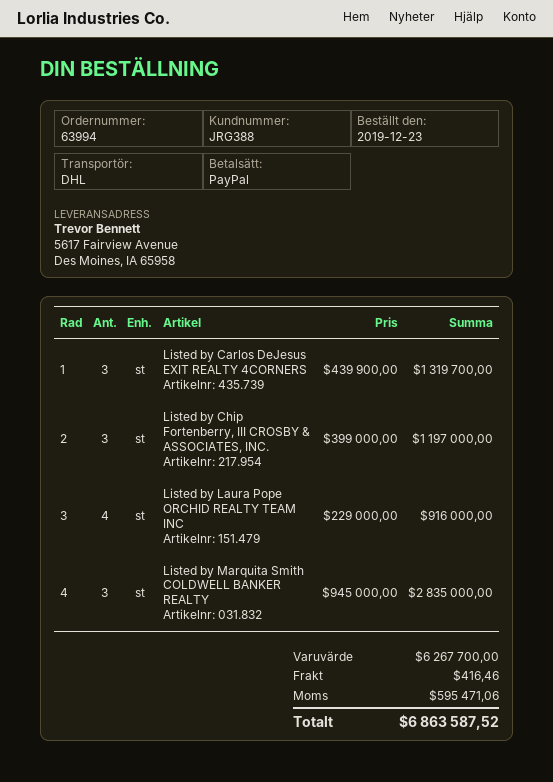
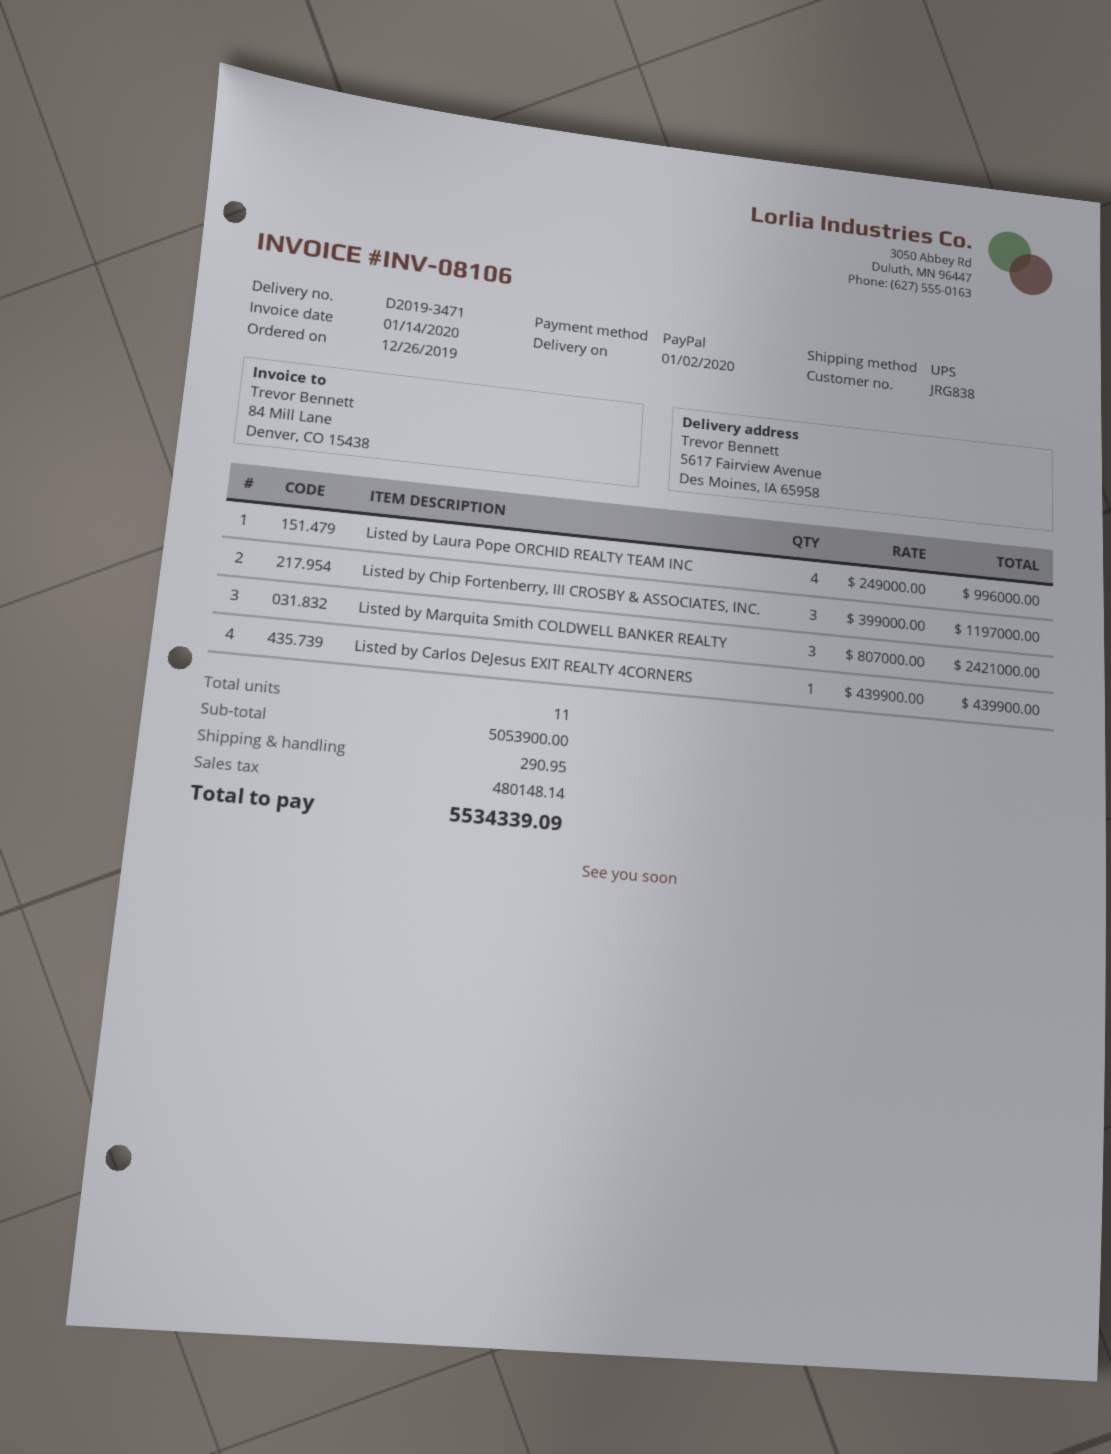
order date: 2019-12-23 -> 2019-12-26
customer number: JRG388 -> JRG838
shipping method: DHL -> UPS
Listed by Carlos DeJesus EXIT REALTY 4CORNERS: 3 x 439900.00 = 1319700.00 -> 1 x 439900.00 = 439900.00
Listed by Laura Pope ORCHID REALTY TEAM INC: 4 x 229000.00 = 916000.00 -> 4 x 249000.00 = 996000.00
Listed by Marquita Smith COLDWELL BANKER REALTY: 3 x 945000.00 = 2835000.00 -> 3 x 807000.00 = 2421000.00
subtotal: 6267700.00 -> 5053900.00
shipping: 416.46 -> 290.95
tax: 595471.06 -> 480148.14
total: 6863587.52 -> 5534339.09

